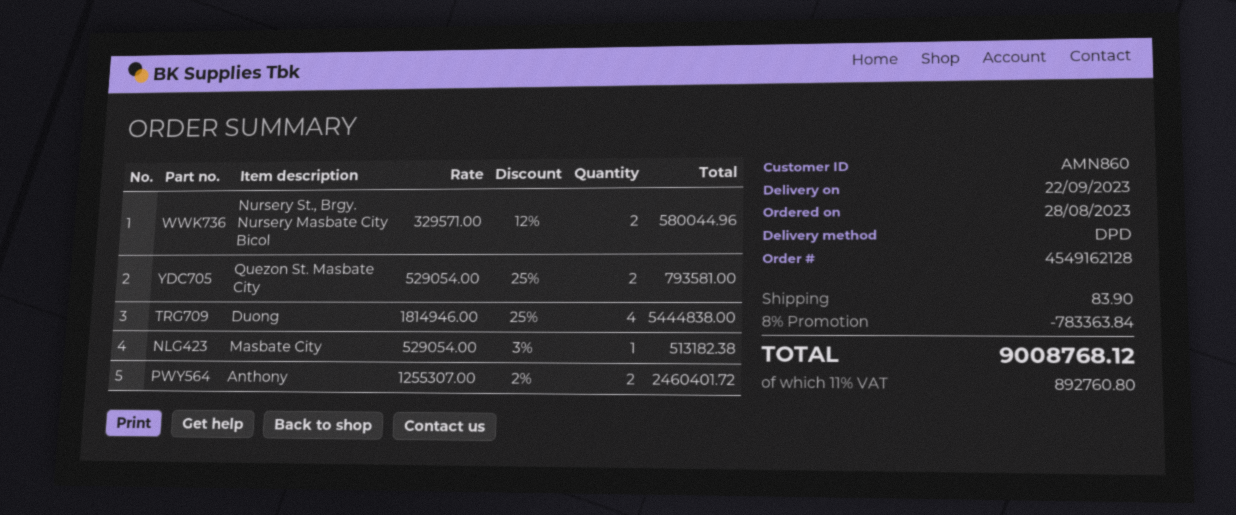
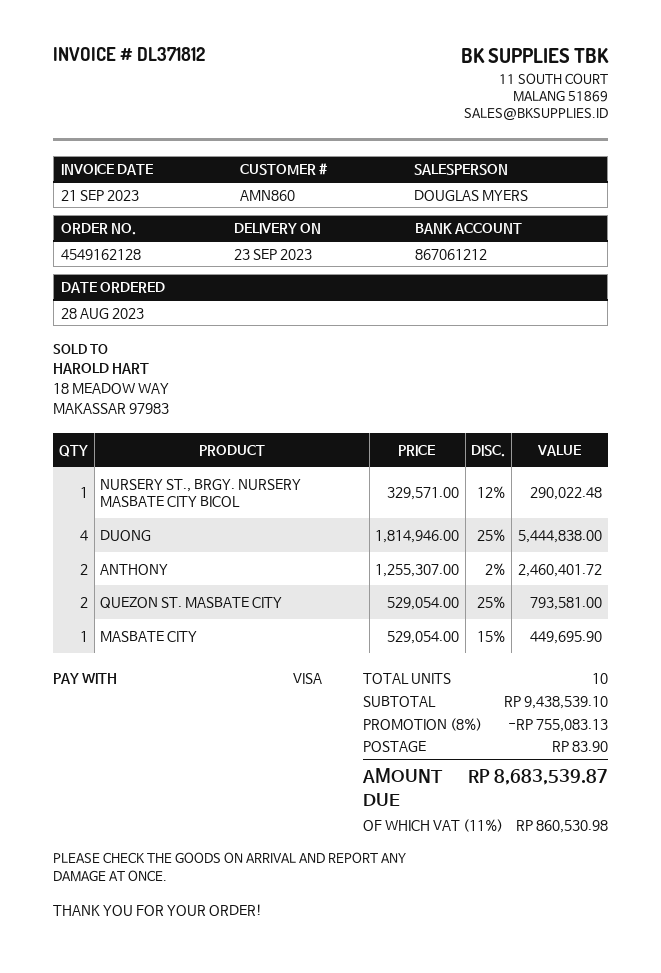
delivery date: 2023-09-22 -> 2023-09-23
Nursery St., Brgy. Nursery Masbate City Bicol: 2 x 329571.00 - 12% = 580044.96 -> 1 x 329571.00 - 12% = 290022.48
Masbate City: 1 x 529054.00 - 3% = 513182.38 -> 1 x 529054.00 - 15% = 449695.90
discount: 8% = 783363.84 -> 8% = 755083.13
tax: 11% = 892760.80 -> 11% = 860530.98
total: 9008768.12 -> 8683539.87

